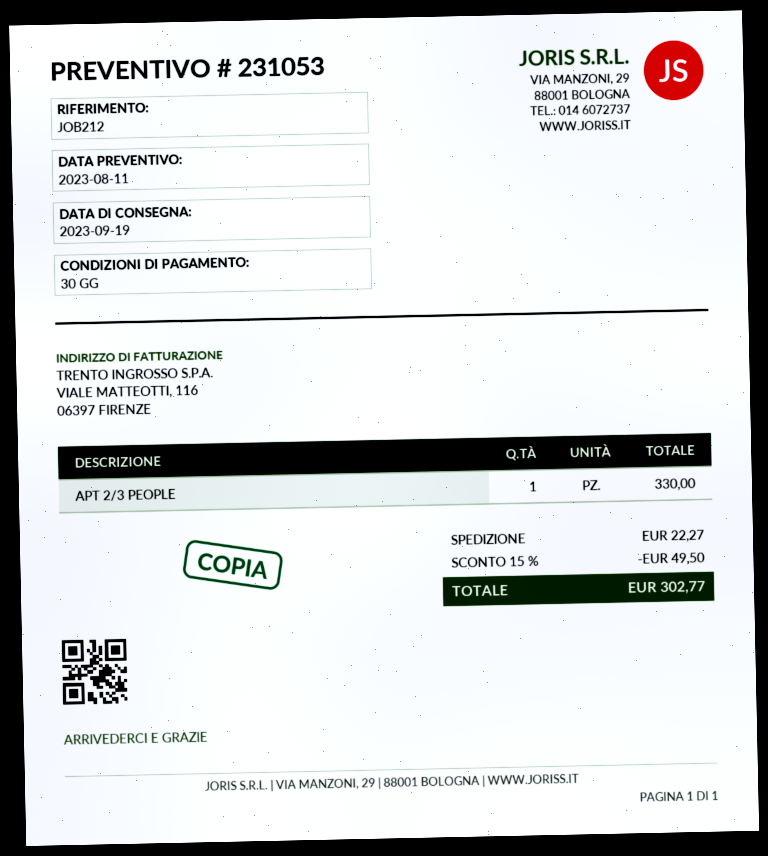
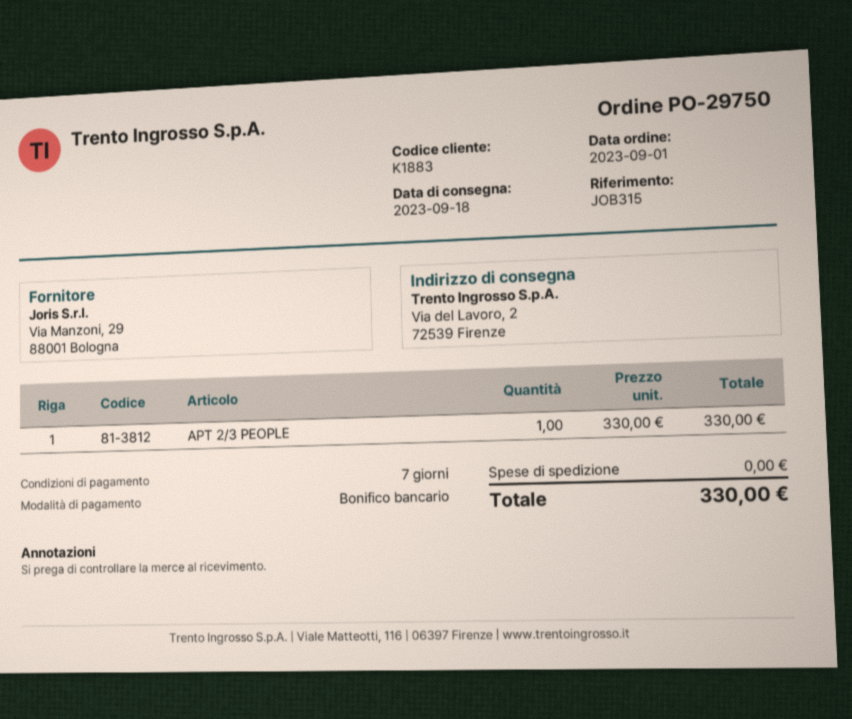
delivery date: 2023-09-19 -> 2023-09-18
payment terms: 30 days -> 7 days
reference: JOB212 -> JOB315
discount: 15% = 49.50 -> none
shipping: 22.27 -> 0.00
total: 302.77 -> 330.00

